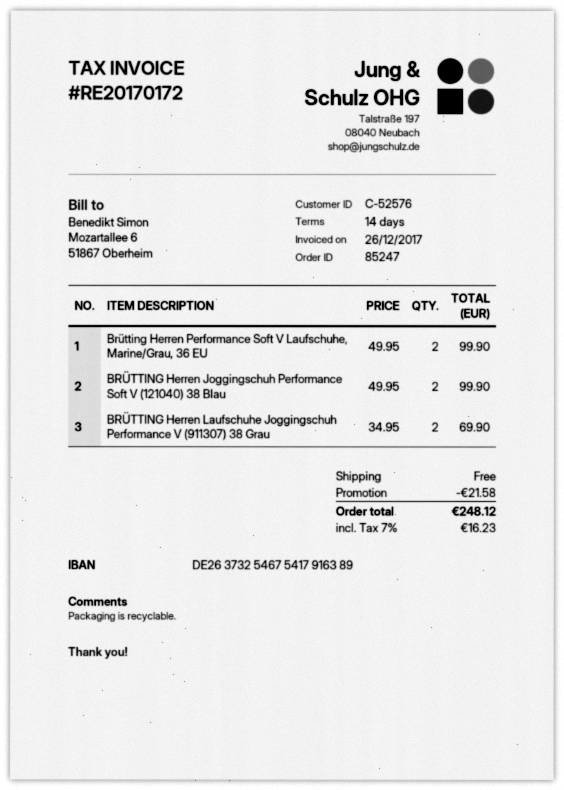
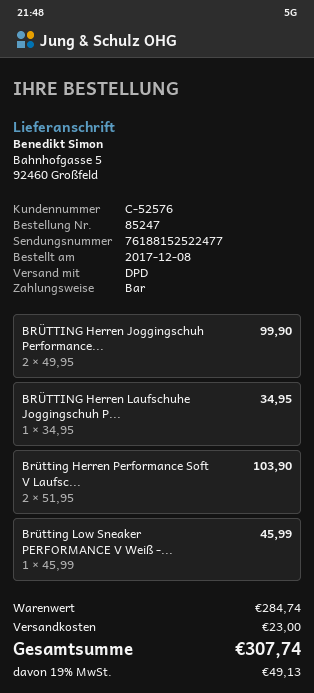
Brütting Herren Performance Soft V Laufschuhe, Marine/Grau, 36 EU: 2 x 49.95 = 99.90 -> 2 x 51.95 = 103.90
BRÜTTING Herren Laufschuhe Joggingschuh Performance V (911307) 38 Grau: 2 x 34.95 = 69.90 -> 1 x 34.95 = 34.95
Brütting Low Sneaker PERFORMANCE V Weiß -...: none -> 1 x 45.99 = 45.99
discount: 21.58 -> none
shipping: 0.00 -> 23.00
tax: 7% = 16.23 -> 19% = 49.13
total: 248.12 -> 307.74

